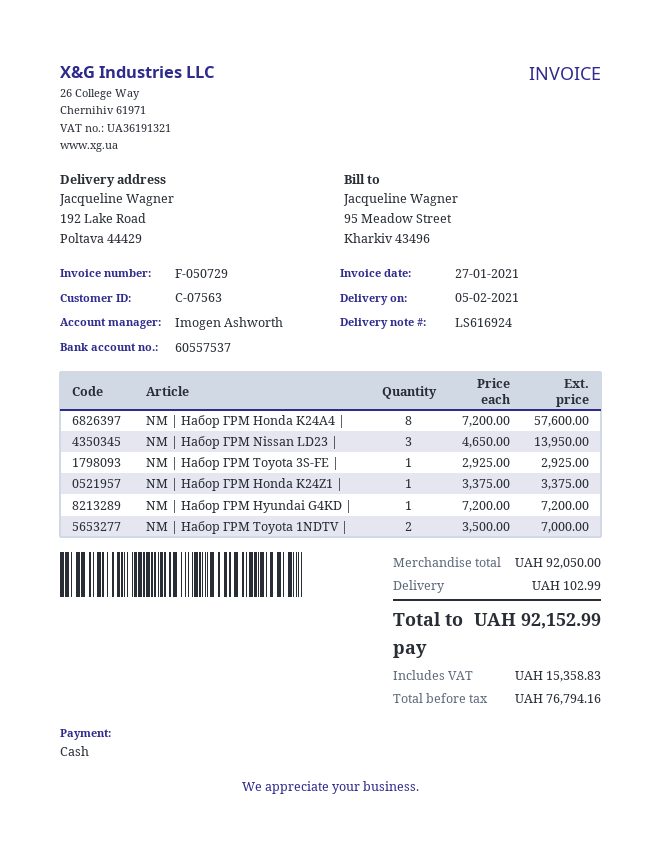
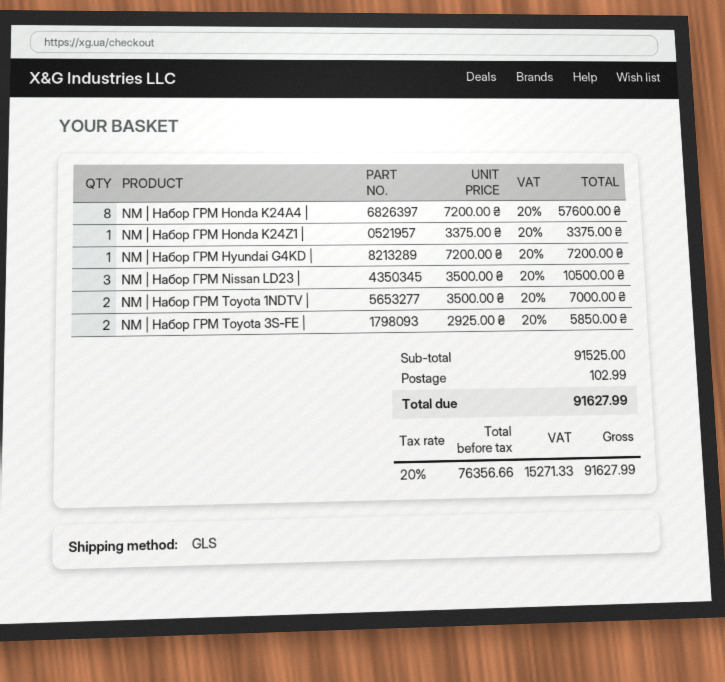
NM | Набор ГРМ Nissan LD23 |: 3 x 4650.00 = 13950.00 -> 3 x 3500.00 = 10500.00
NM | Набор ГРМ Toyota 3S-FE |: 1 x 2925.00 = 2925.00 -> 2 x 2925.00 = 5850.00
subtotal: 92050.00 -> 91525.00
net: 76794.16 -> 76356.66
tax: 15358.83 -> 15271.33
total: 92152.99 -> 91627.99

